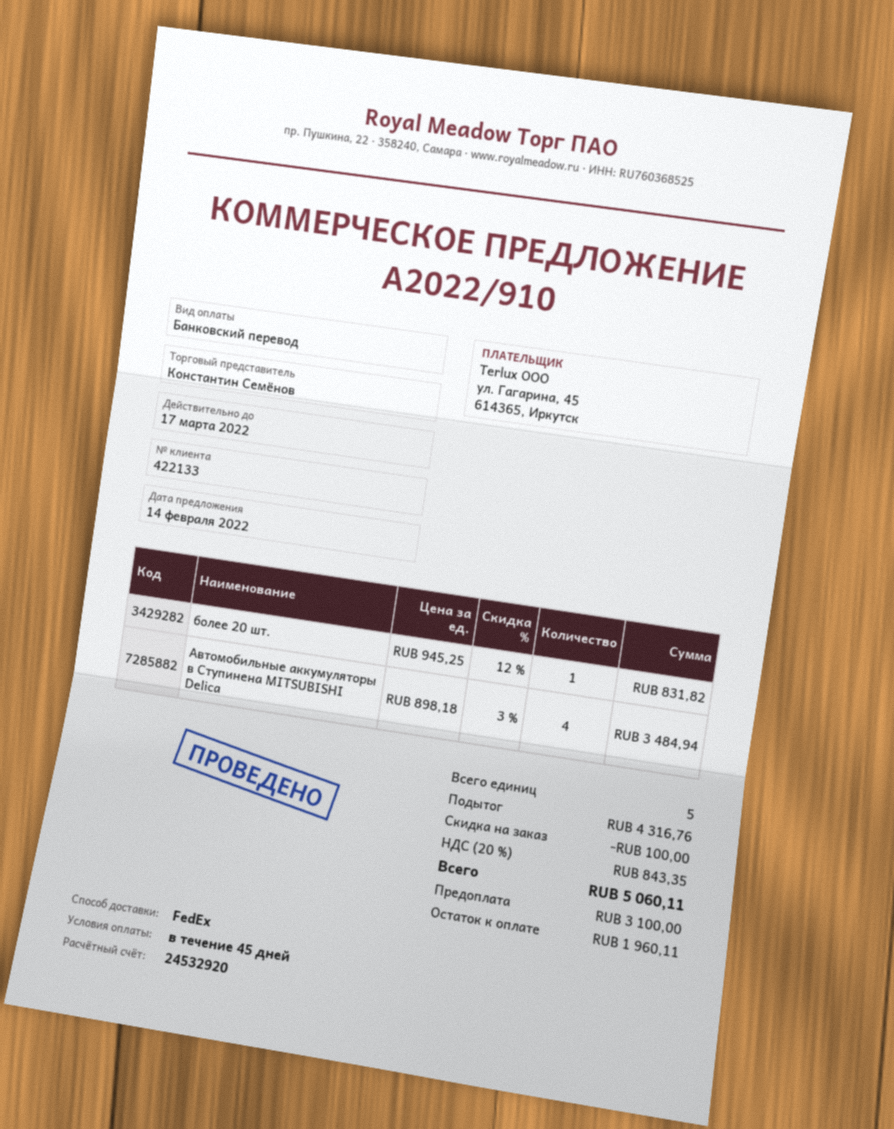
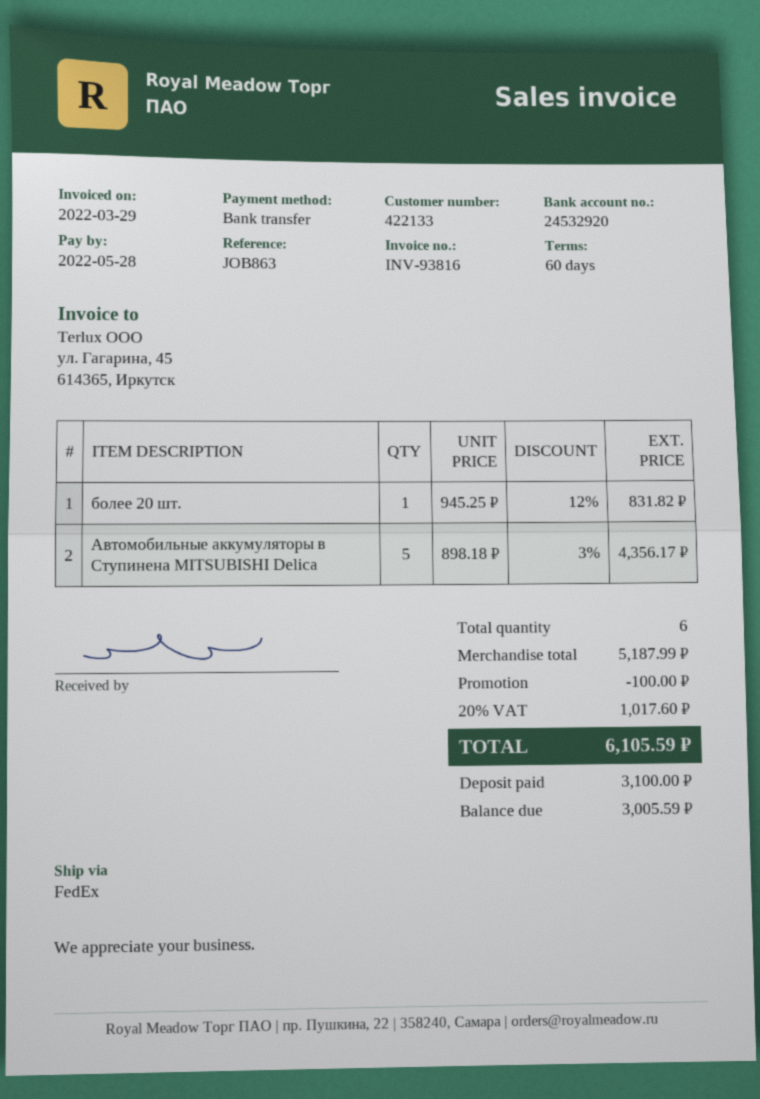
payment terms: 45 days -> 60 days
Автомобильные аккумуляторы в Ступинена MITSUBISHI Delica: 4 x 898.18 - 3% = 3484.94 -> 5 x 898.18 - 3% = 4356.17
total quantity: 5 -> 6
subtotal: 4316.76 -> 5187.99
tax: 20% = 843.35 -> 20% = 1017.60
total: 5060.11 -> 6105.59
balance: 1960.11 -> 3005.59

